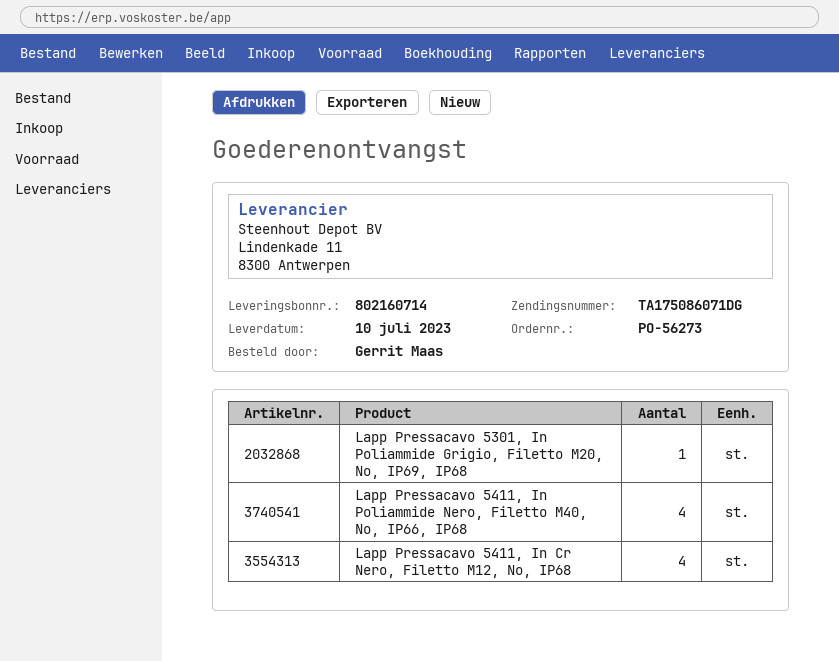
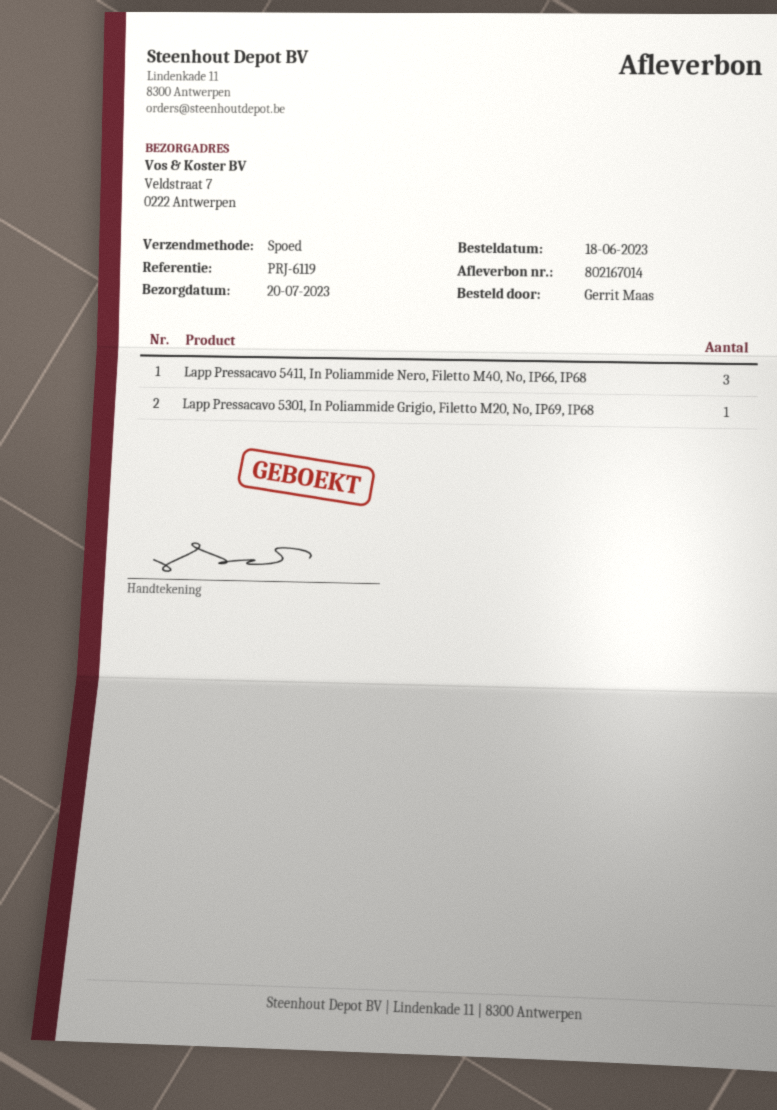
delivery note number: 802160714 -> 802167014
delivery date: 2023-07-10 -> 2023-07-20
Lapp Pressacavo 5411, In Poliammide Nero, Filetto M40, No, IP66, IP68: 4 -> 3
Lapp Pressacavo 5411, In Cr Nero, Filetto M12, No, IP68: 4 -> none

